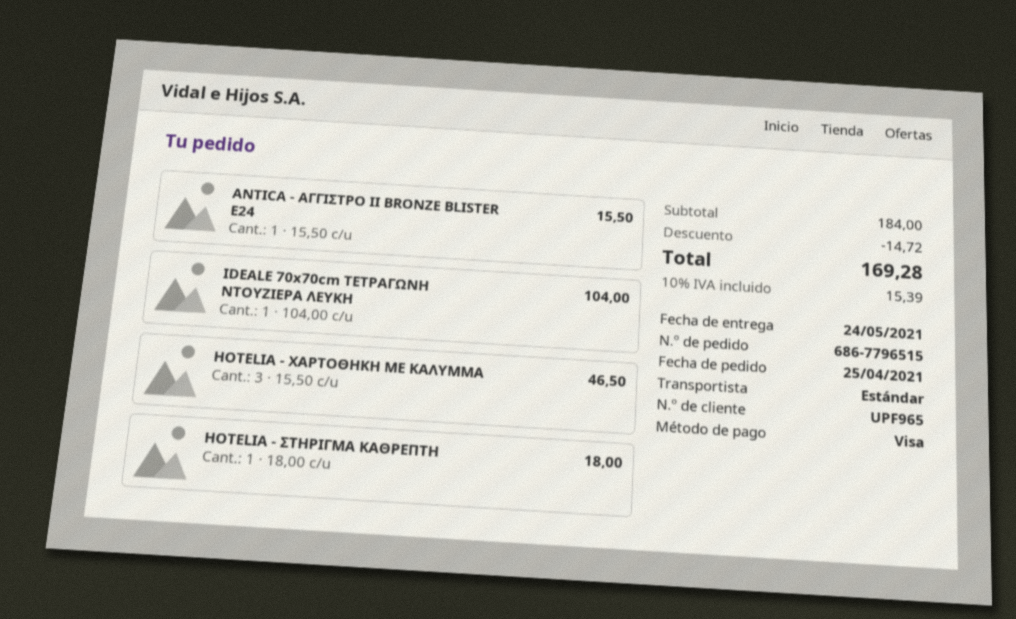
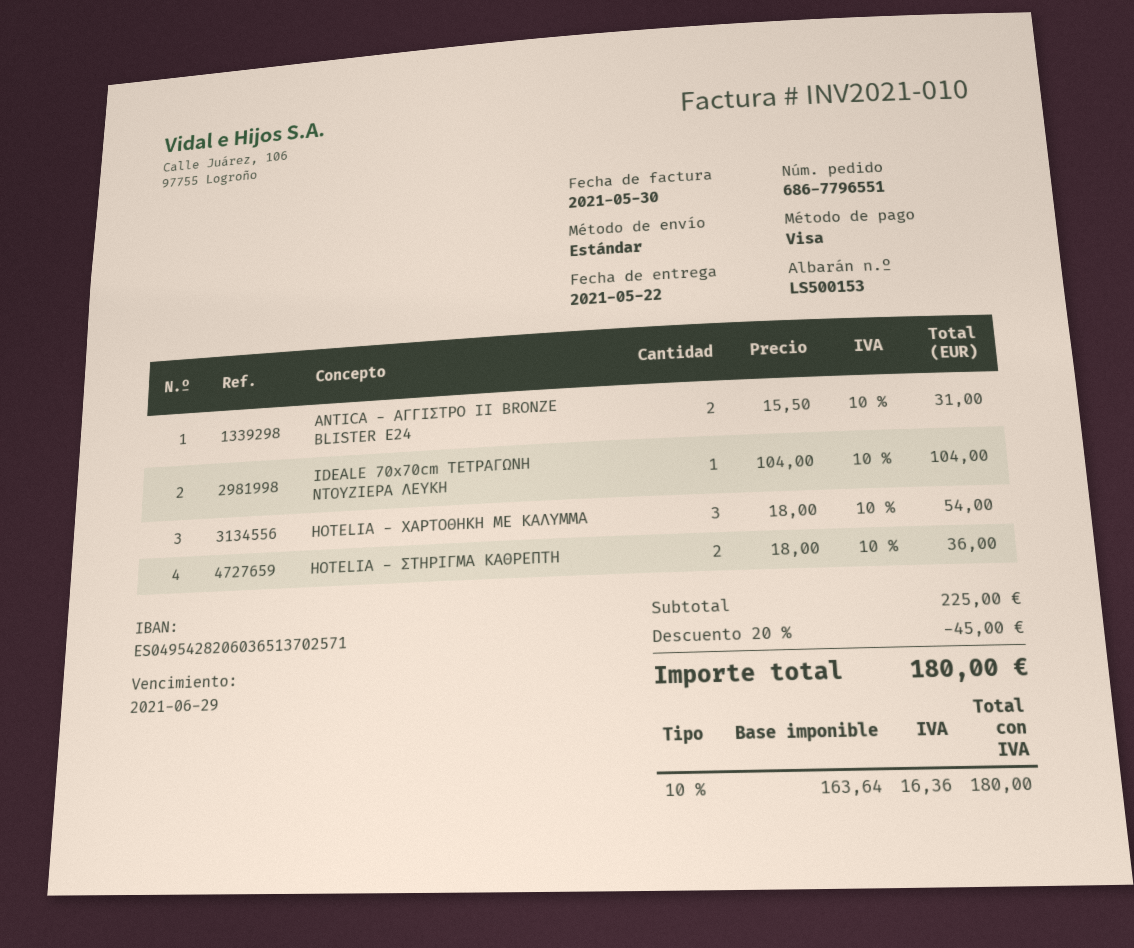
order number: 686-7796515 -> 686-7796551
delivery date: 2021-05-24 -> 2021-05-22
ANTICA - ΑΓΓΙΣΤΡΟ ΙΙ BRONZE BLISTER Ε24: 1 x 15.50 = 15.50 -> 2 x 15.50 = 31.00
HOTELIA - ΧΑΡΤΟΘΗΚΗ ΜΕ ΚΑΛΥΜΜΑ: 3 x 15.50 = 46.50 -> 3 x 18.00 = 54.00
HOTELIA - ΣΤΗΡΙΓΜΑ ΚΑΘΡΕΠΤΗ: 1 x 18.00 = 18.00 -> 2 x 18.00 = 36.00
subtotal: 184.00 -> 225.00
discount: 14.72 -> 45.00
tax: 10% = 15.39 -> 10% = 16.36
total: 169.28 -> 180.00

